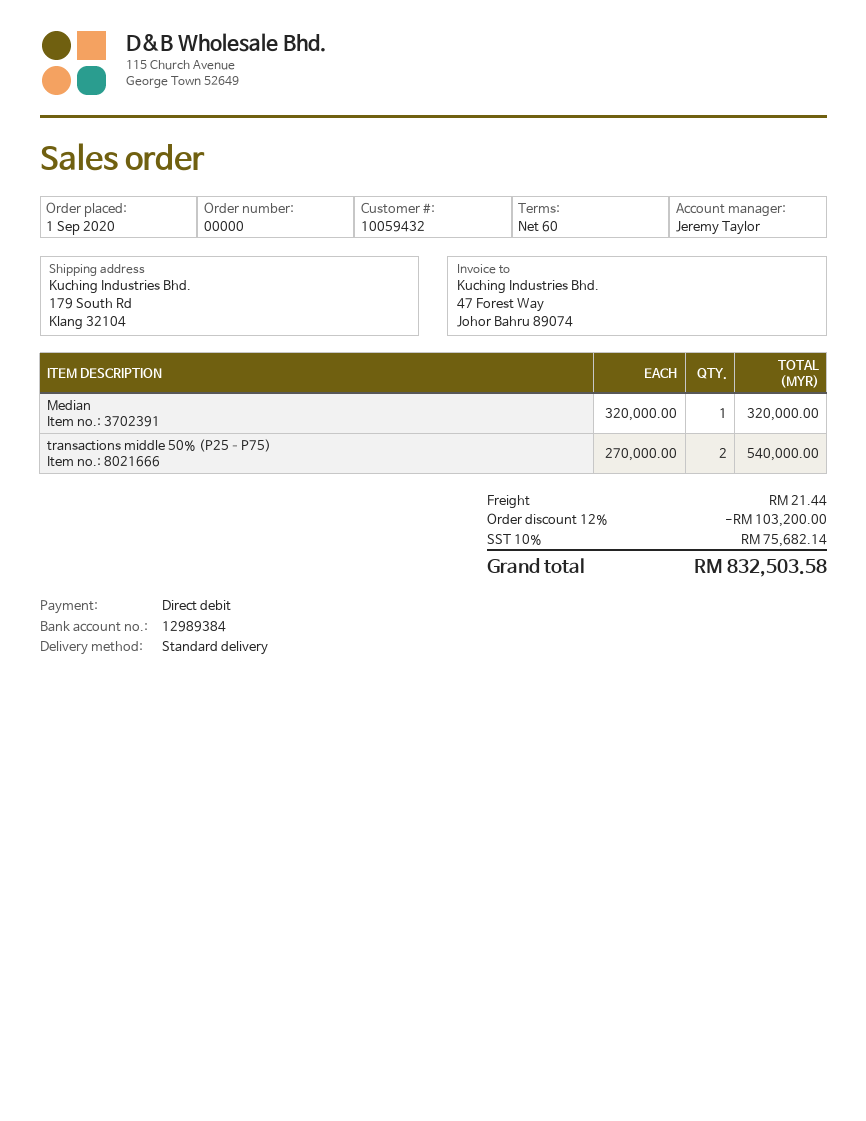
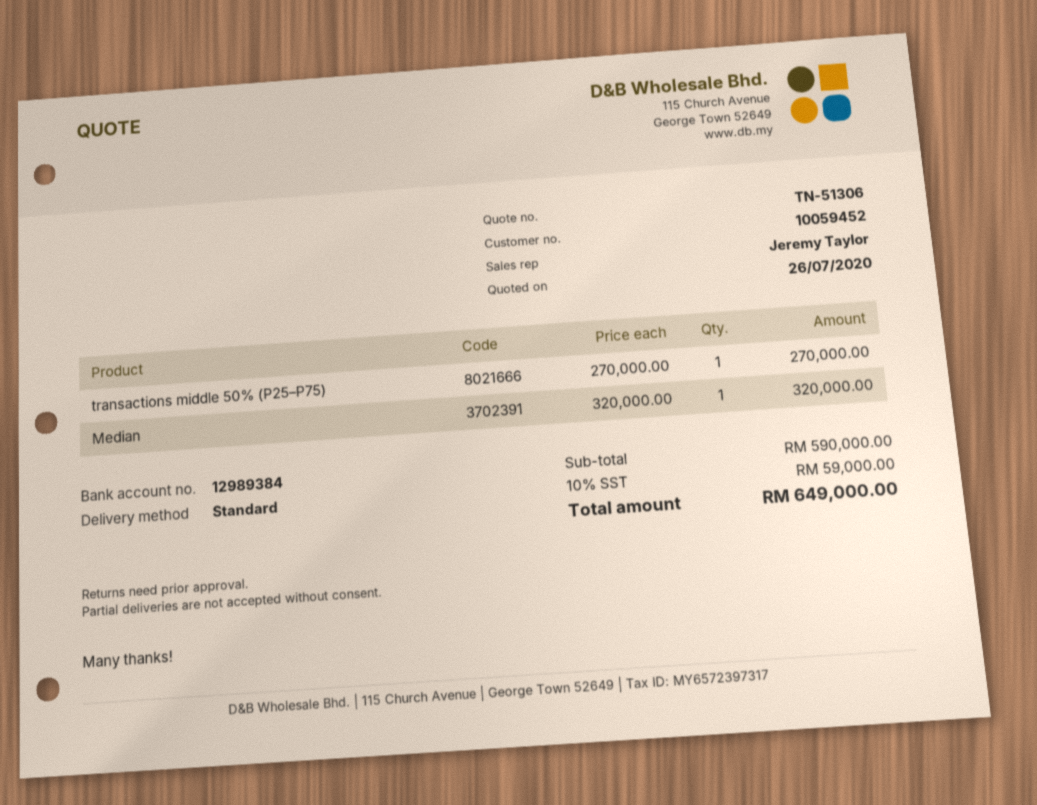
customer number: 10059432 -> 10059452
transactions middle 50% (P25–P75): 2 x 270000.00 = 540000.00 -> 1 x 270000.00 = 270000.00
discount: 12% = 103200.00 -> none
shipping: 21.44 -> none
tax: 10% = 75682.14 -> 10% = 59000.00
total: 832503.58 -> 649000.00

